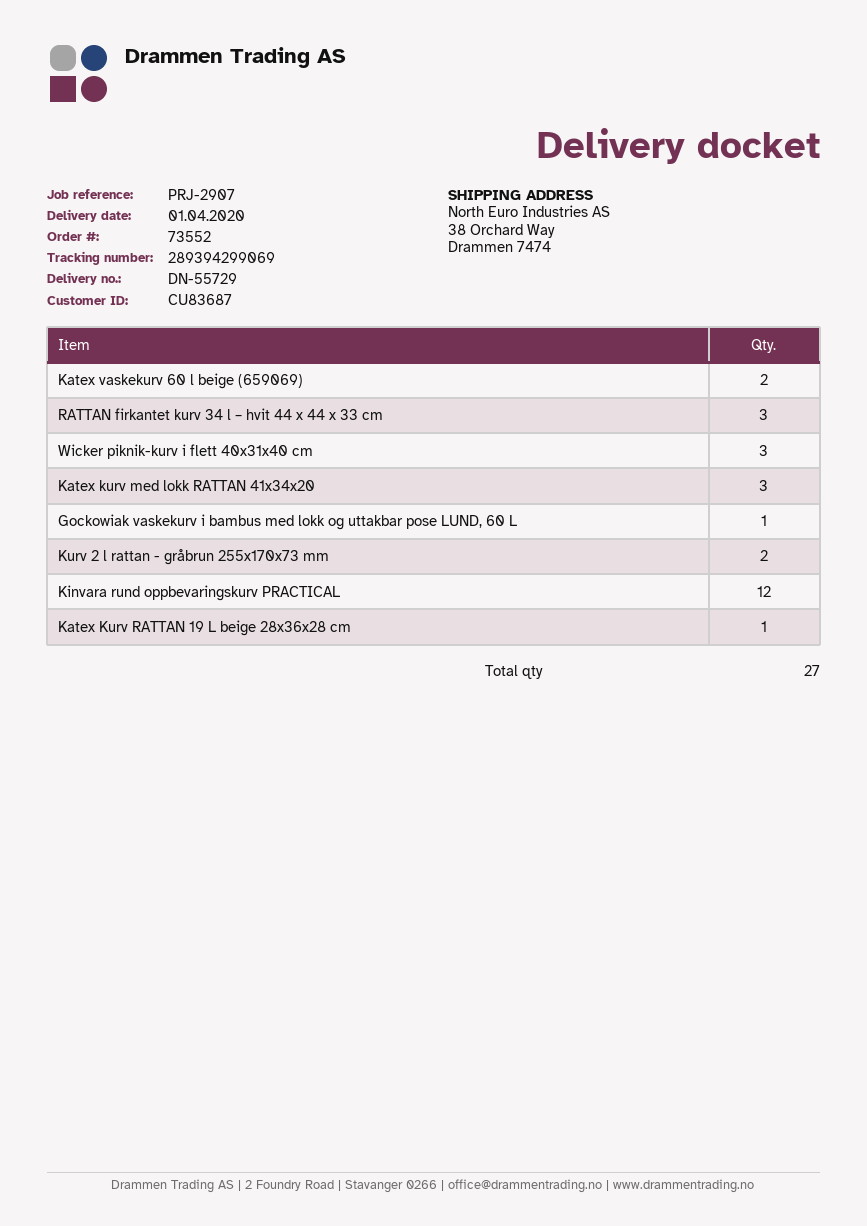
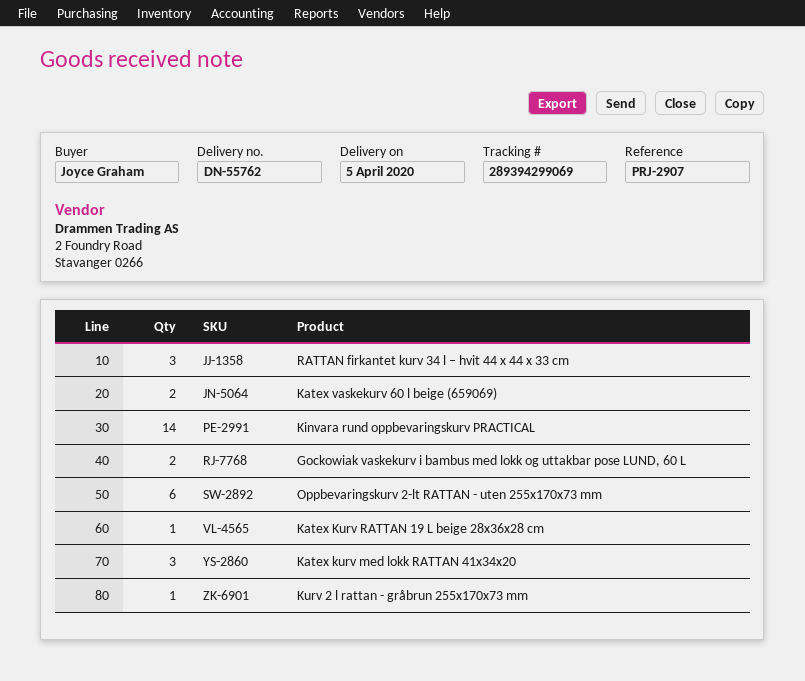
delivery note number: DN-55729 -> DN-55762
delivery date: 2020-04-01 -> 2020-04-05
Wicker piknik-kurv i flett 40x31x40 cm: 3 -> none
Gockowiak vaskekurv i bambus med lokk og uttakbar pose LUND, 60 L: 1 -> 2
Kurv 2 l rattan - gråbrun 255x170x73 mm: 2 -> 1
Kinvara rund oppbevaringskurv PRACTICAL: 12 -> 14
Oppbevaringskurv 2-lt RATTAN - uten 255x170x73 mm: none -> 6

